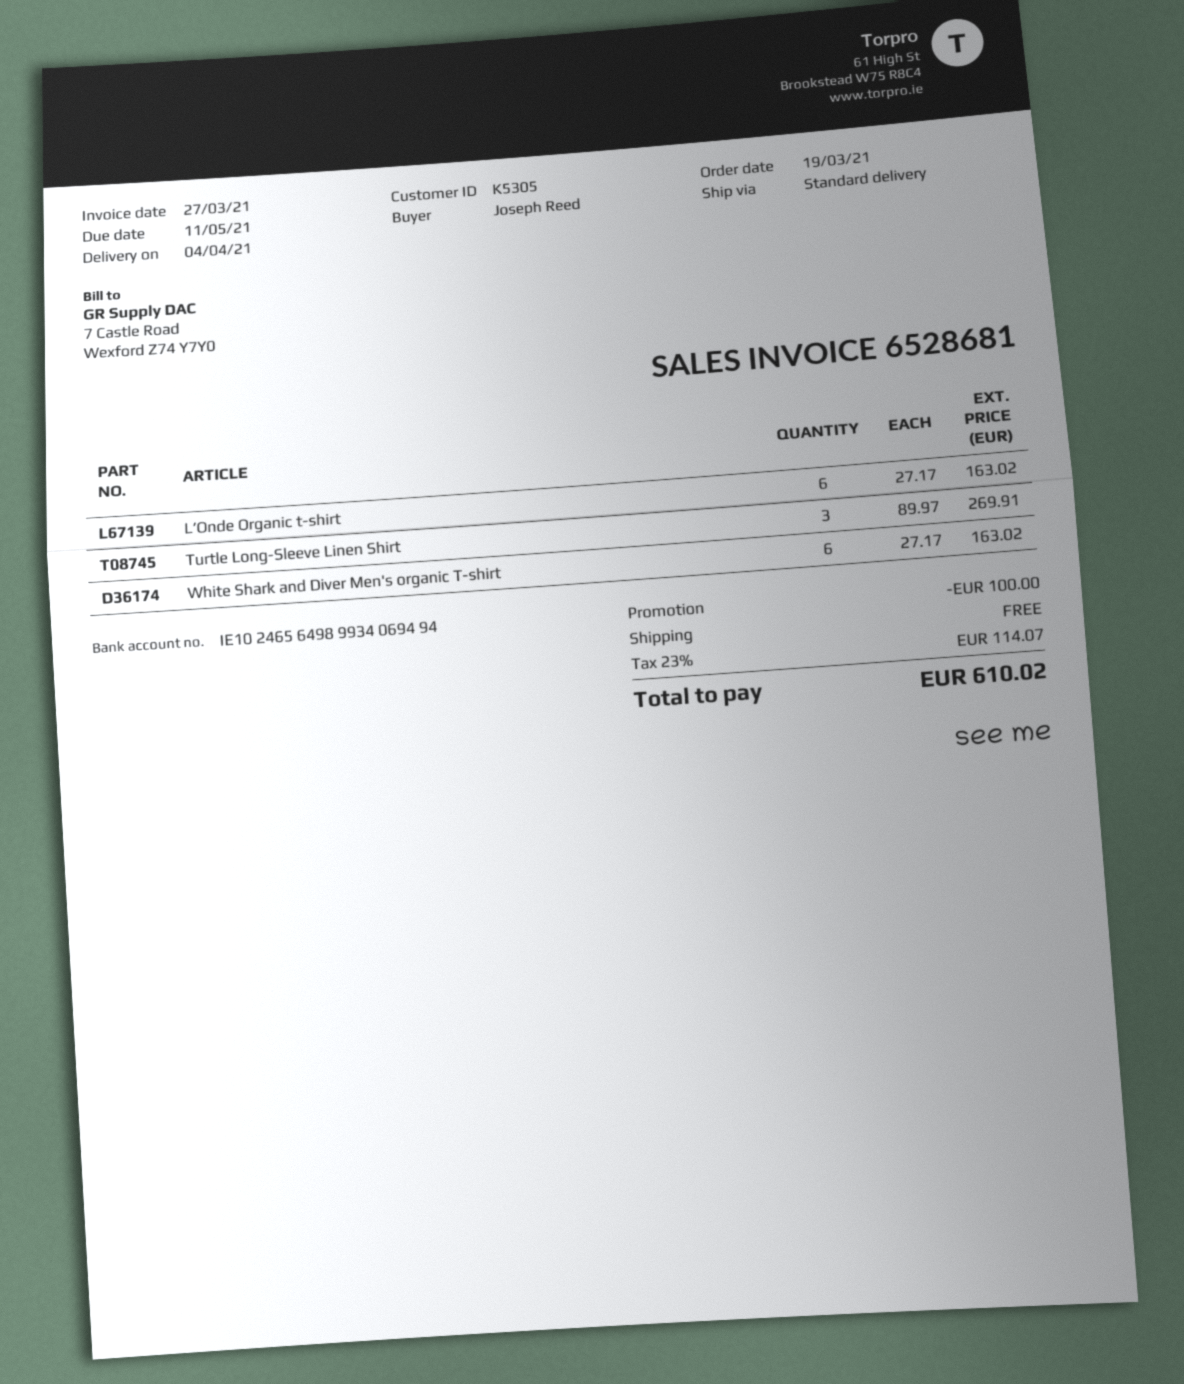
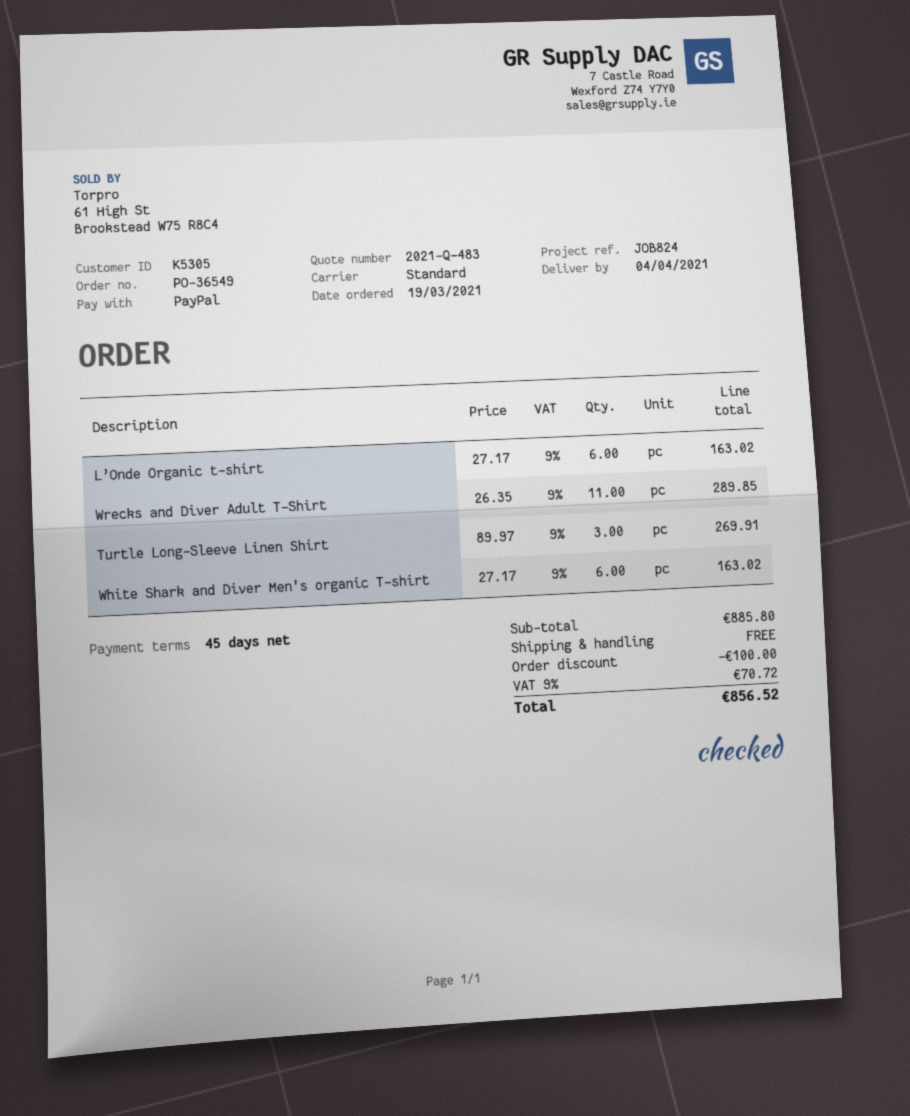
Wrecks and Diver Adult T-Shirt: none -> 11 x 26.35 = 289.85
tax: 23% = 114.07 -> 9% = 70.72
total: 610.02 -> 856.52

